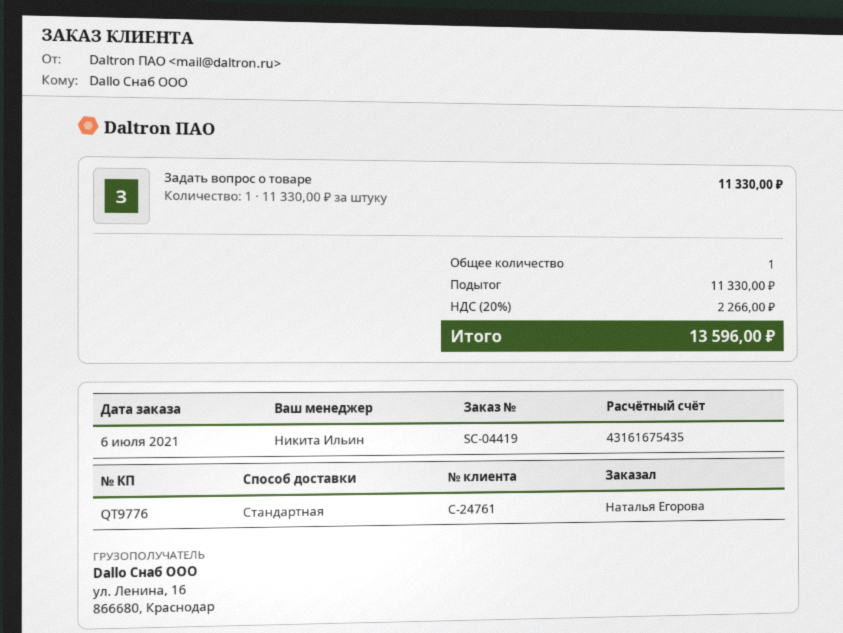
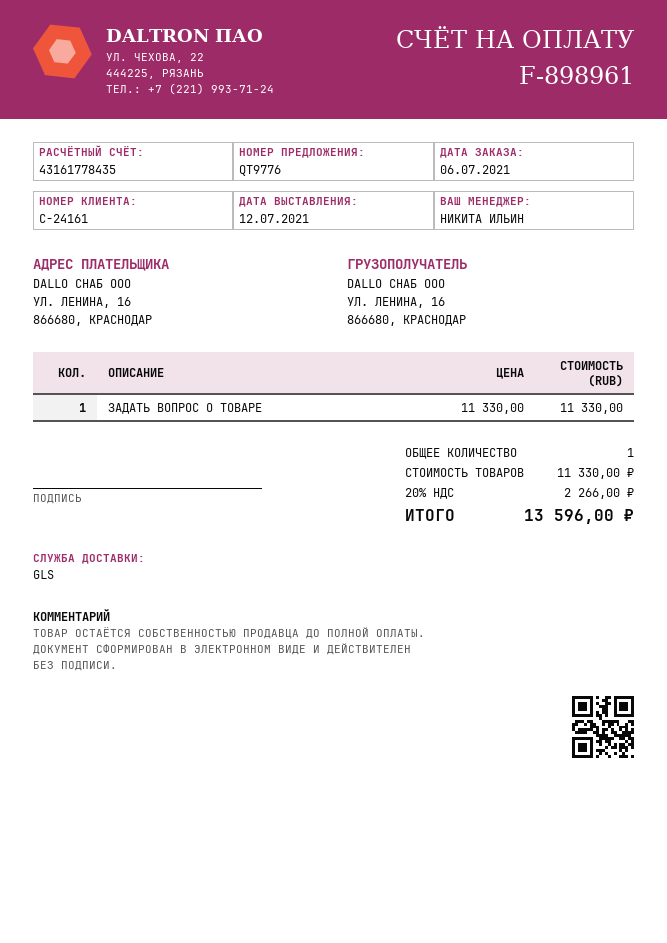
customer number: C-24761 -> C-24161
bank account: 43161675435 -> 43161778435
shipping method: standard -> GLS

